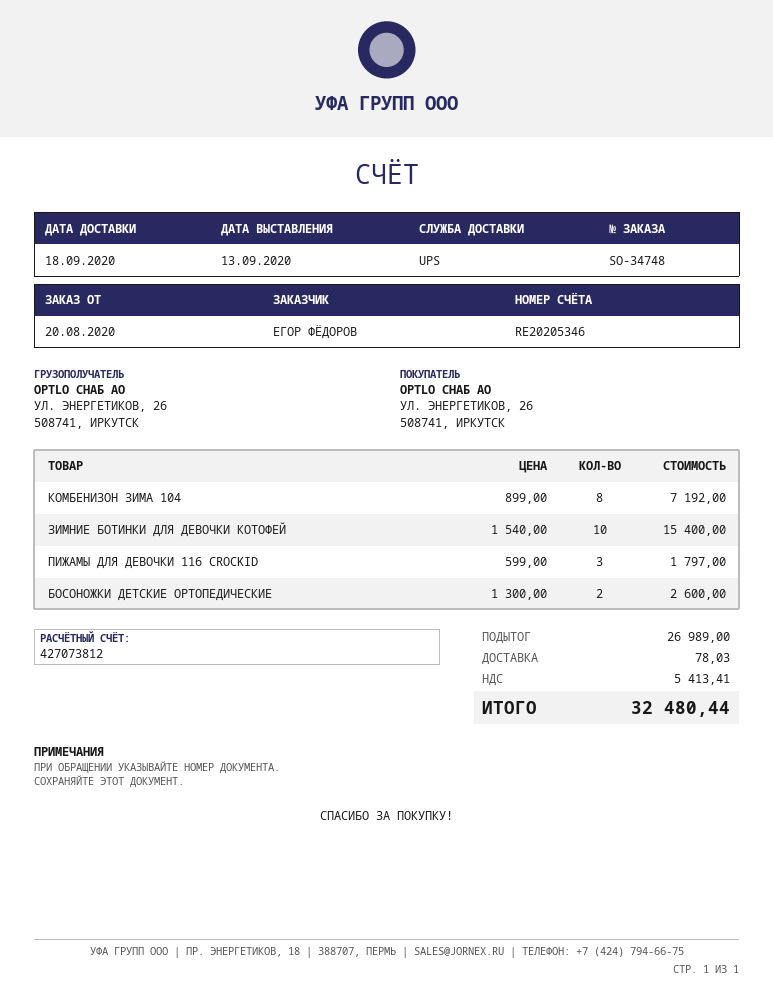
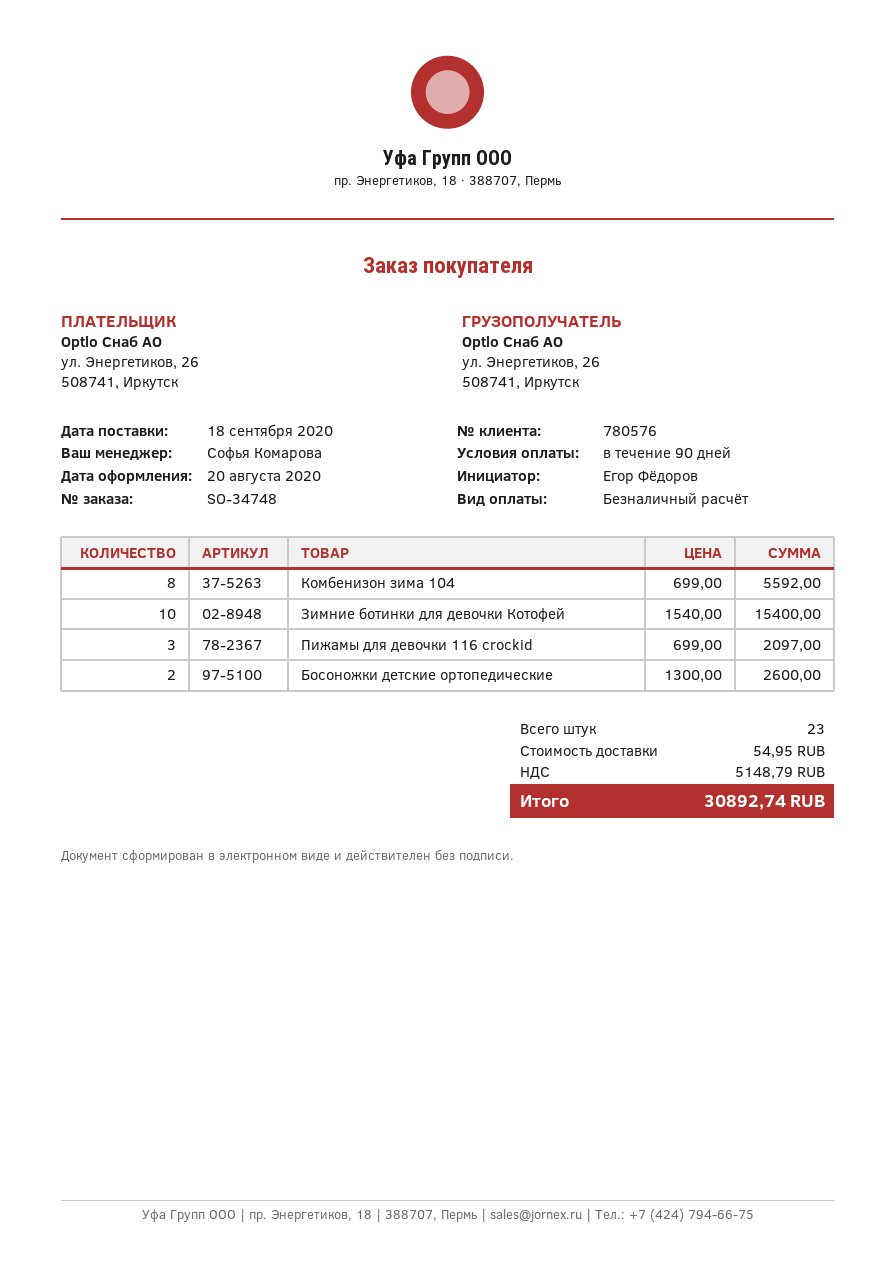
КОМБЕНИЗОН ЗИМА 104: 8 x 899.00 = 7192.00 -> 8 x 699.00 = 5592.00
ПИЖАМЫ ДЛЯ ДЕВОЧКИ 116 CROCKID: 3 x 599.00 = 1797.00 -> 3 x 699.00 = 2097.00
shipping: 78.03 -> 54.95
tax: 5413.41 -> 5148.79
total: 32480.44 -> 30892.74

